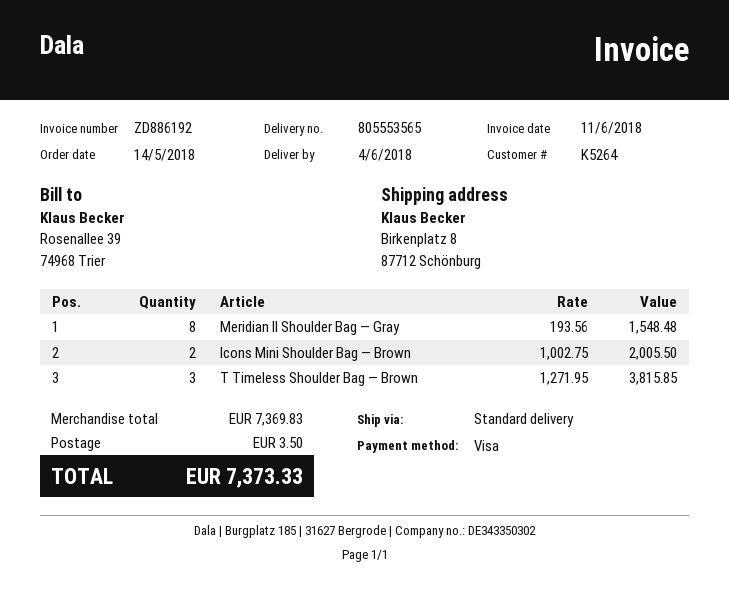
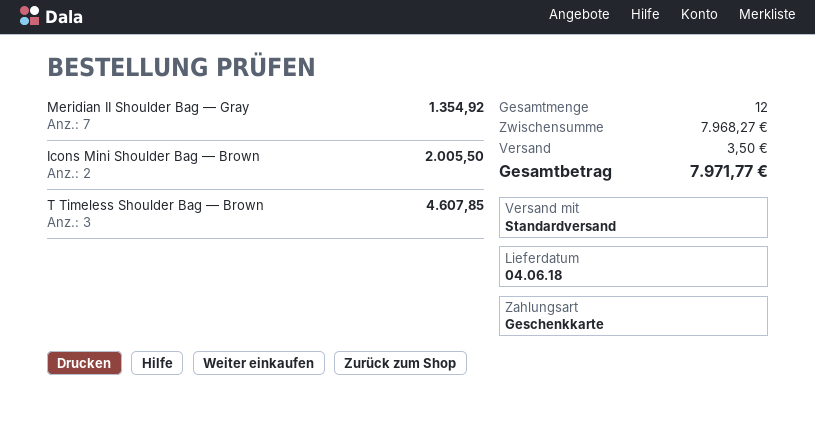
payment method: Visa -> gift card
Meridian II Shoulder Bag — Gray: 8 for 1548.48 -> 7 for 1354.92
T Timeless Shoulder Bag — Brown: 3 for 3815.85 -> 3 for 4607.85
subtotal: 7369.83 -> 7968.27
total: 7373.33 -> 7971.77

